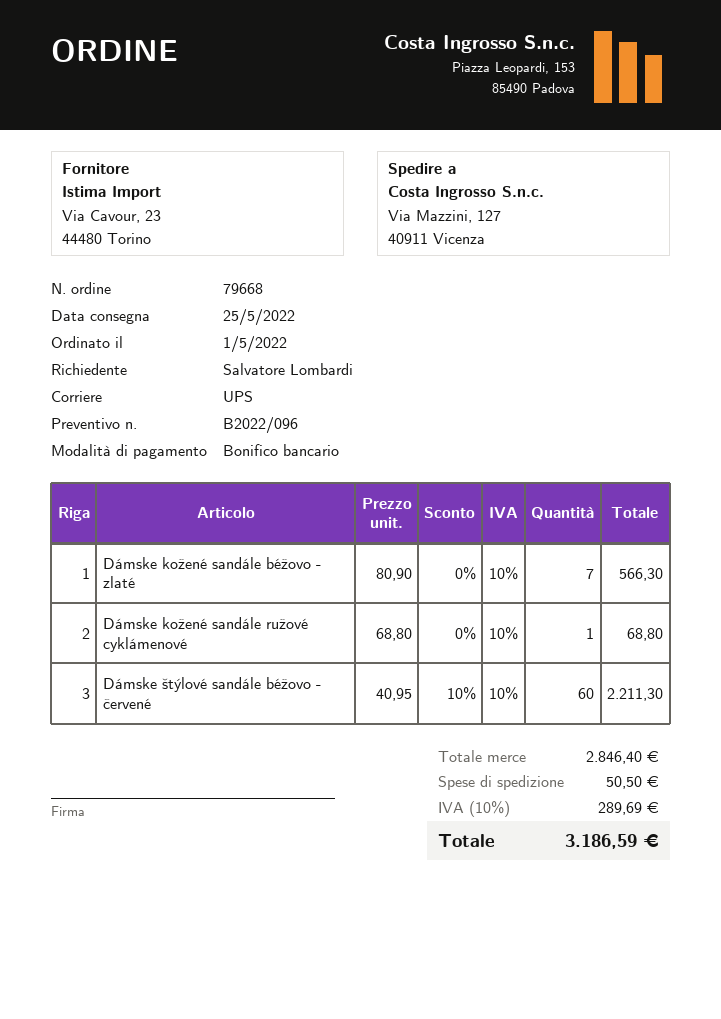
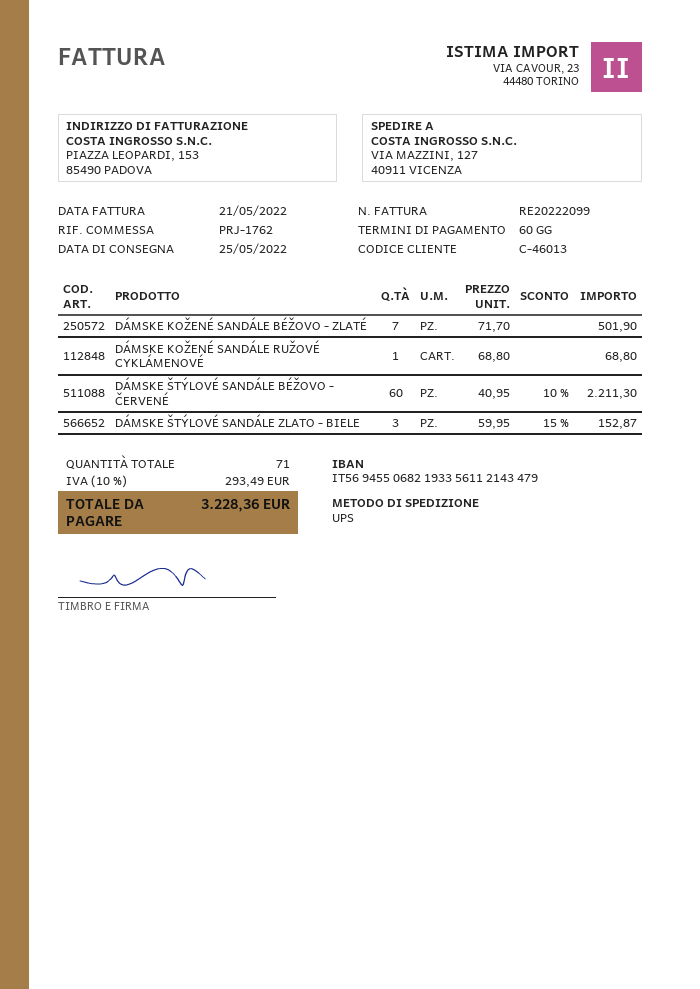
Dámske kožené sandále béžovo - zlaté: 7 x 80.90 = 566.30 -> 7 x 71.70 = 501.90
DÁMSKE ŠTÝLOVÉ SANDÁLE ZLATO - BIELE: none -> 3 x 59.95 - 15% = 152.87
shipping: 50.50 -> none
tax: 10% = 289.69 -> 10% = 293.49
total: 3186.59 -> 3228.36

